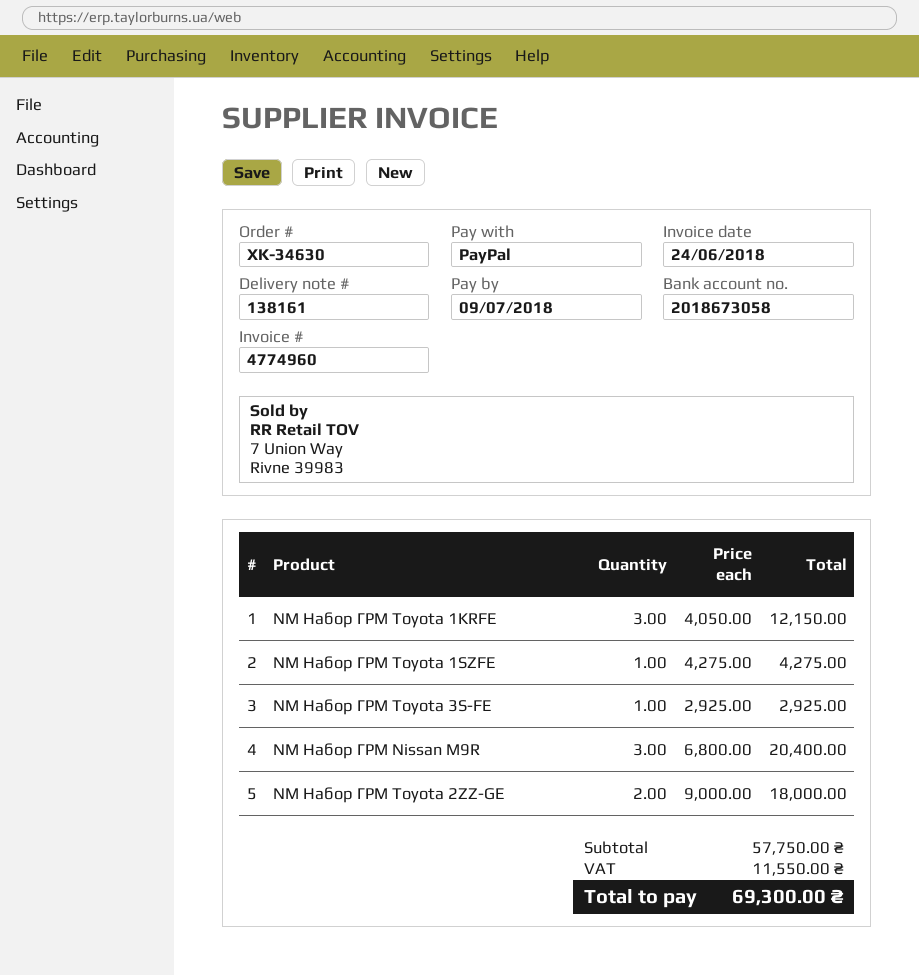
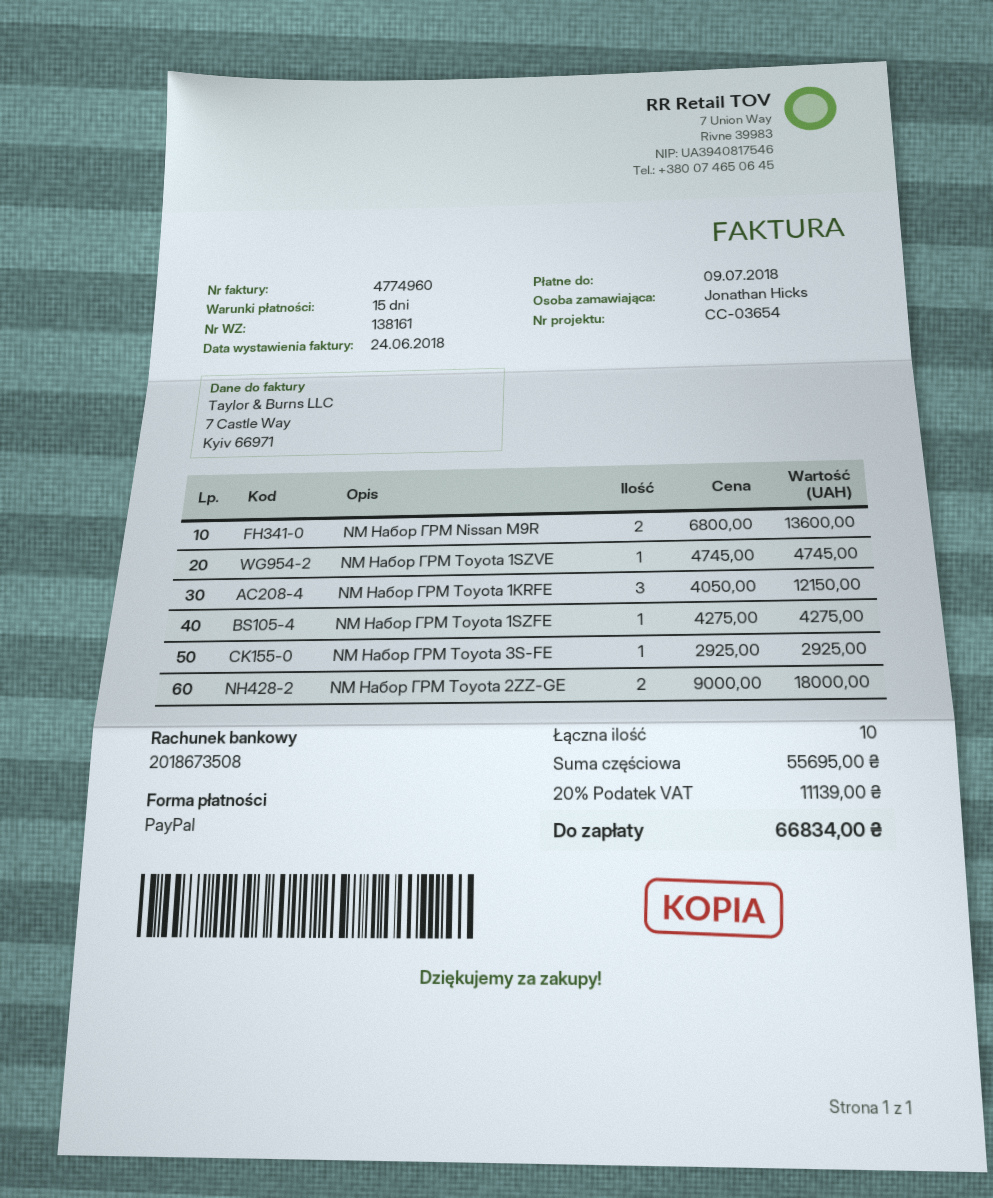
bank account: 2018673058 -> 2018673508
NM Набор ГРМ Nissan M9R: 3 x 6800.00 = 20400.00 -> 2 x 6800.00 = 13600.00
NM Набор ГРМ Toyota 1SZVE: none -> 1 x 4745.00 = 4745.00
subtotal: 57750.00 -> 55695.00
tax: 11550.00 -> 11139.00
total: 69300.00 -> 66834.00

